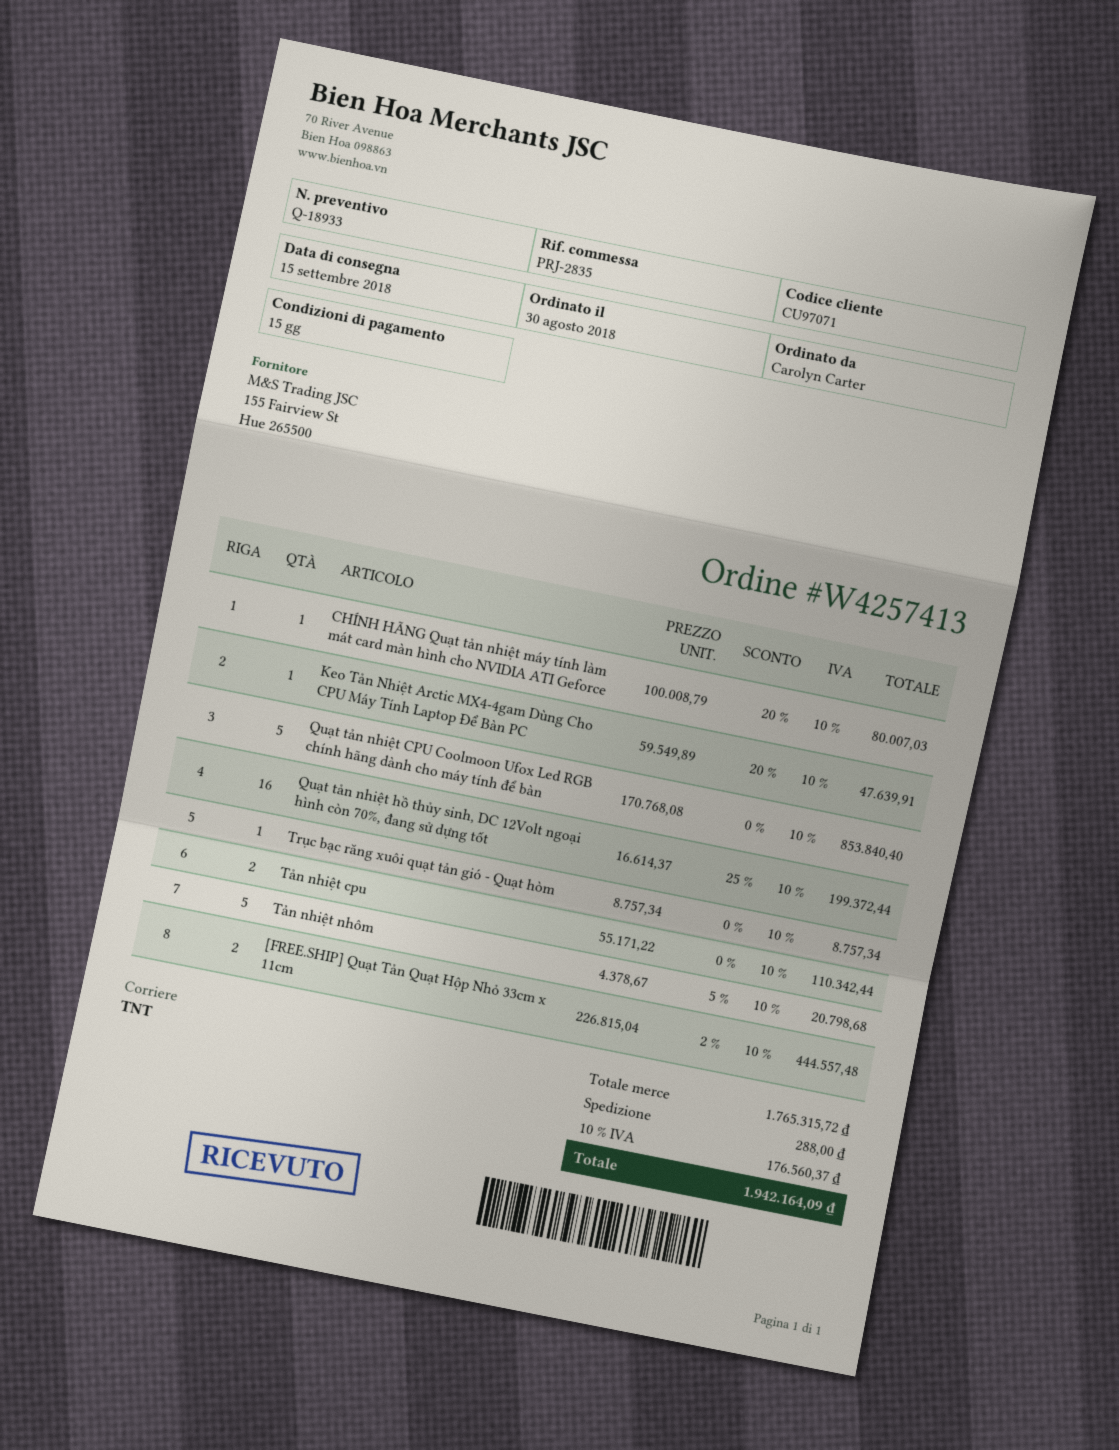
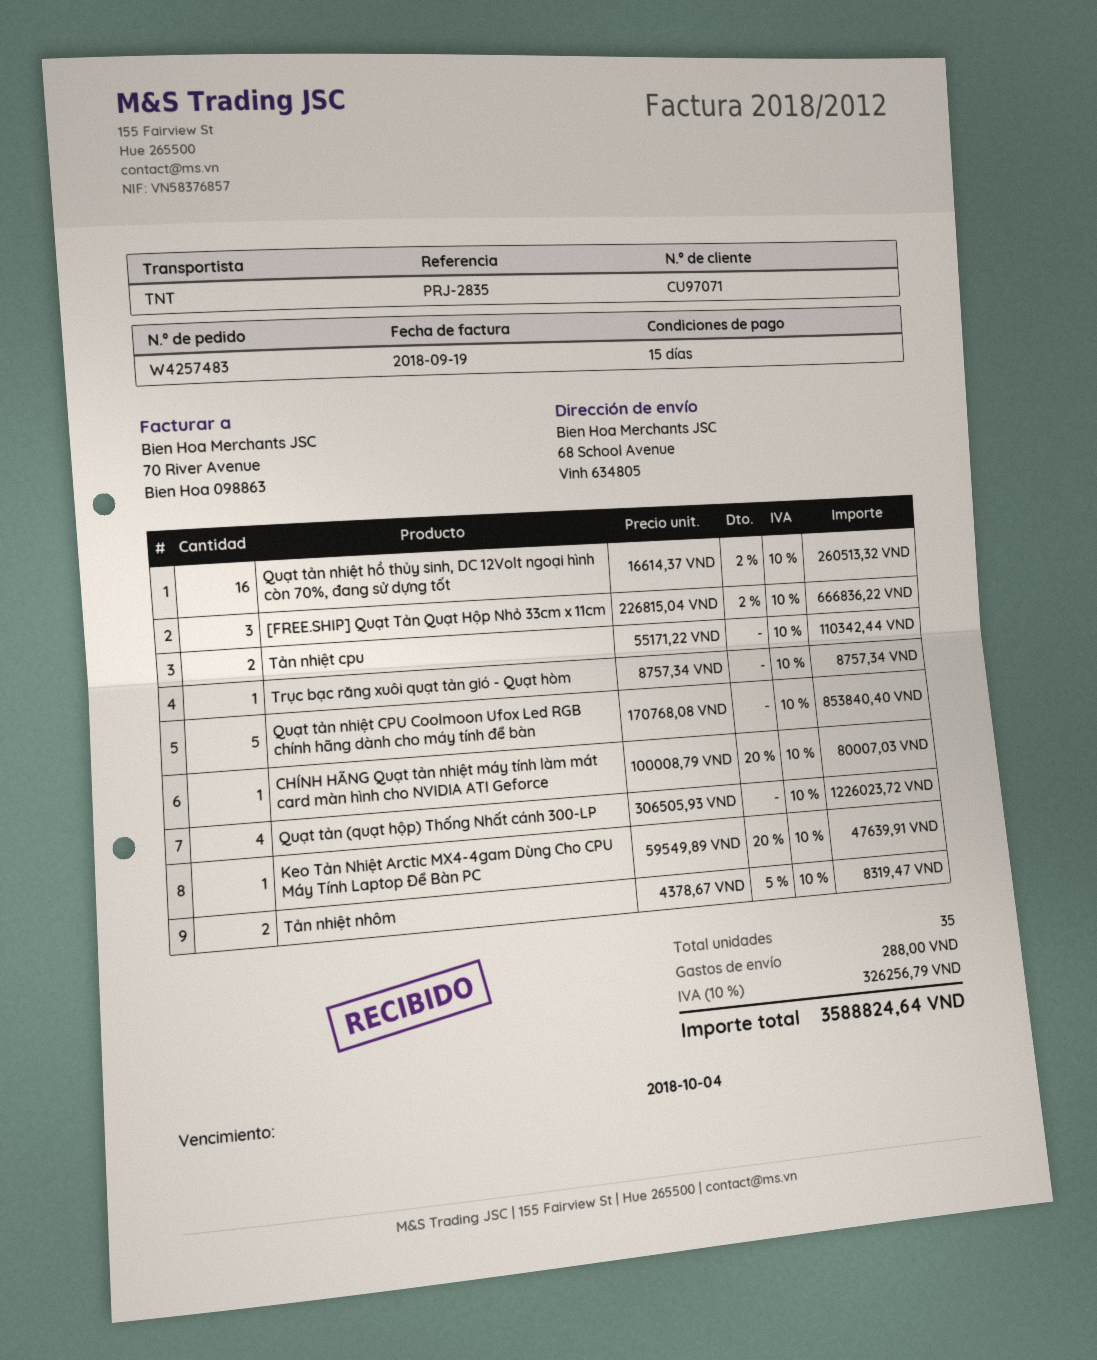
order number: W4257413 -> W4257483
Quạt tản nhiệt hồ thủy sinh, DC 12Volt ngoại hình còn 70%, đang sử dựng tốt: 16 x 16614.37 - 25% = 199372.44 -> 16 x 16614.37 - 2% = 260513.32
Tản nhiệt nhôm: 5 x 4378.67 - 5% = 20798.68 -> 2 x 4378.67 - 5% = 8319.47
[FREE.SHIP] Quạt Tản Quạt Hộp Nhỏ 33cm x 11cm: 2 x 226815.04 - 2% = 444557.48 -> 3 x 226815.04 - 2% = 666836.22
Quạt tản (quạt hộp) Thống Nhất cánh 300-LP: none -> 4 x 306505.93 = 1226023.72
tax: 10% = 176560.37 -> 10% = 326256.79
total: 1942164.09 -> 3588824.64

